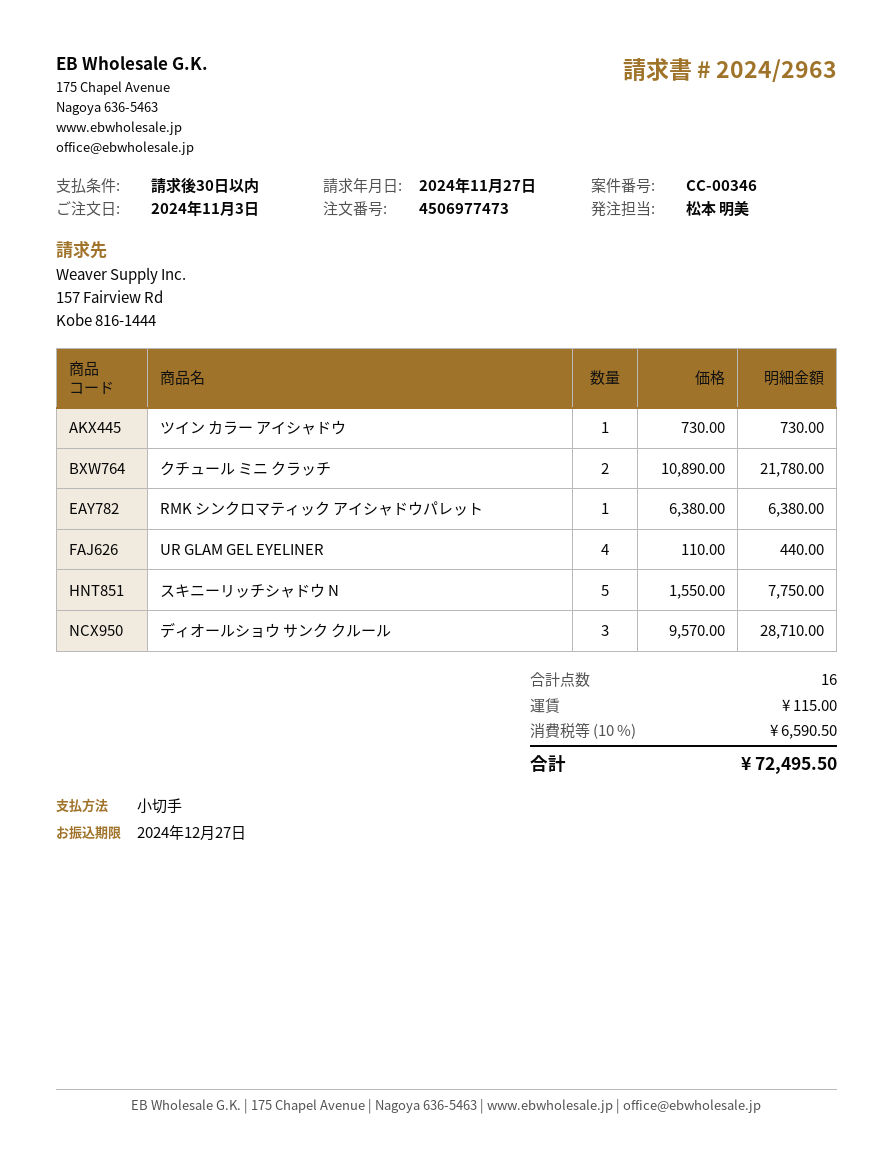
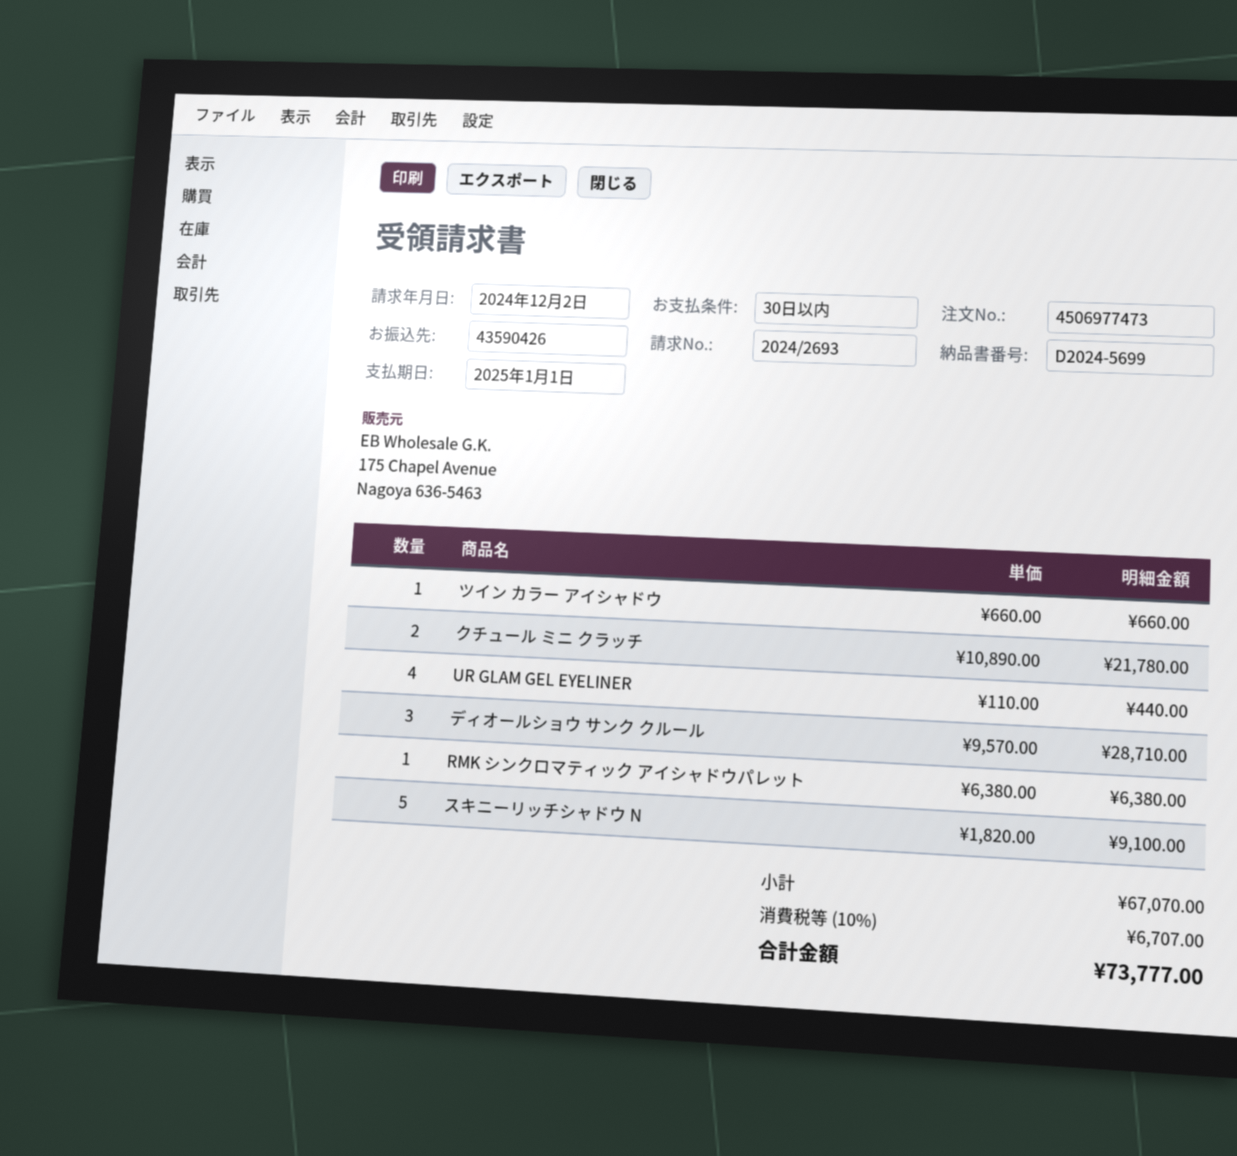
invoice number: 2024/2963 -> 2024/2693
invoice date: 2024-11-27 -> 2024-12-02
due date: 2024-12-27 -> 2025-01-01
ツイン カラー アイシャドウ: 1 x 730.00 = 730.00 -> 1 x 660.00 = 660.00
スキニーリッチシャドウ N: 5 x 1550.00 = 7750.00 -> 5 x 1820.00 = 9100.00
shipping: 115.00 -> none
tax: 10% = 6590.50 -> 10% = 6707.00
total: 72495.50 -> 73777.00

